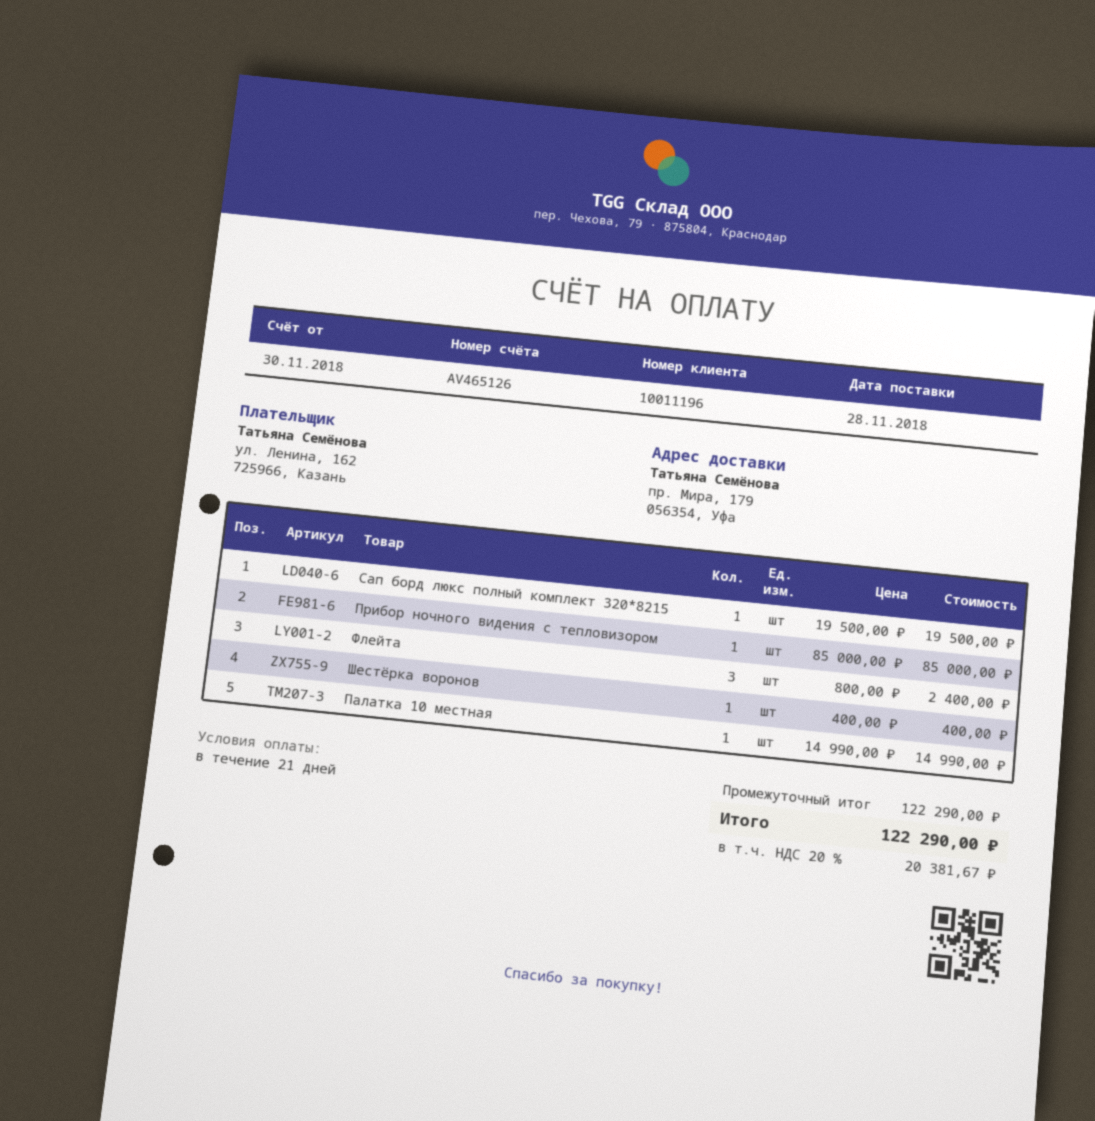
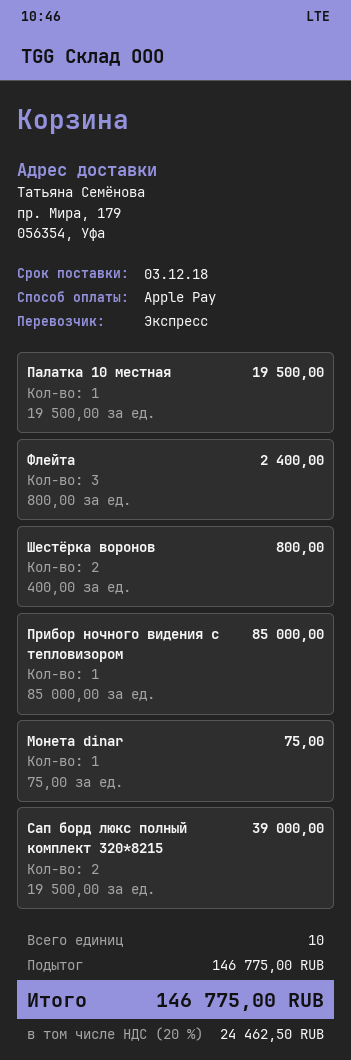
delivery date: 2018-11-28 -> 2018-12-03
Сап борд люкс полный комплект 320*8215: 1 x 19500.00 = 19500.00 -> 2 x 19500.00 = 39000.00
Шестёрка воронов: 1 x 400.00 = 400.00 -> 2 x 400.00 = 800.00
Палатка 10 местная: 1 x 14990.00 = 14990.00 -> 1 x 19500.00 = 19500.00
Монета dinar: none -> 1 x 75.00 = 75.00
subtotal: 122290.00 -> 146775.00
tax: 20% = 20381.67 -> 20% = 24462.50
total: 122290.00 -> 146775.00

